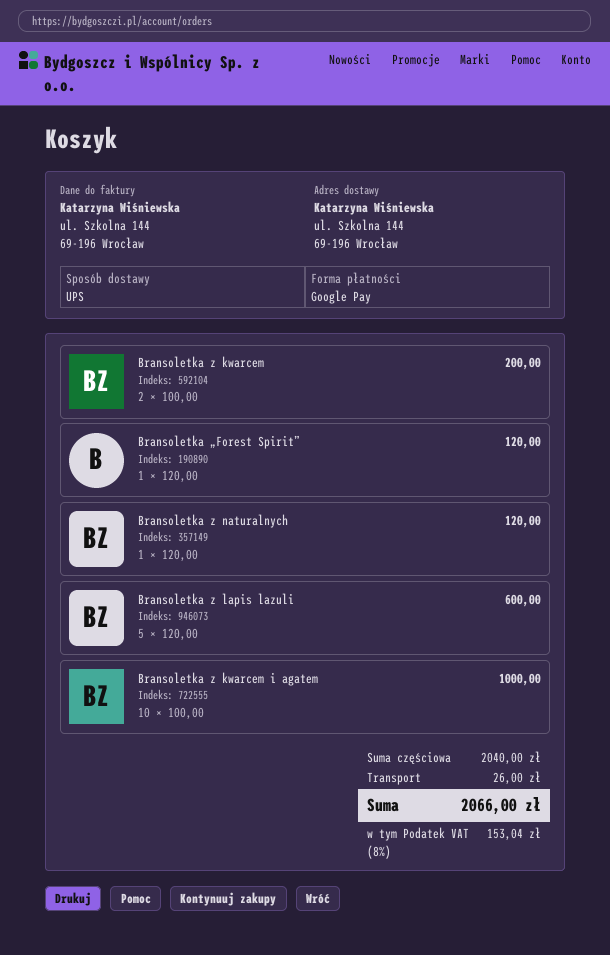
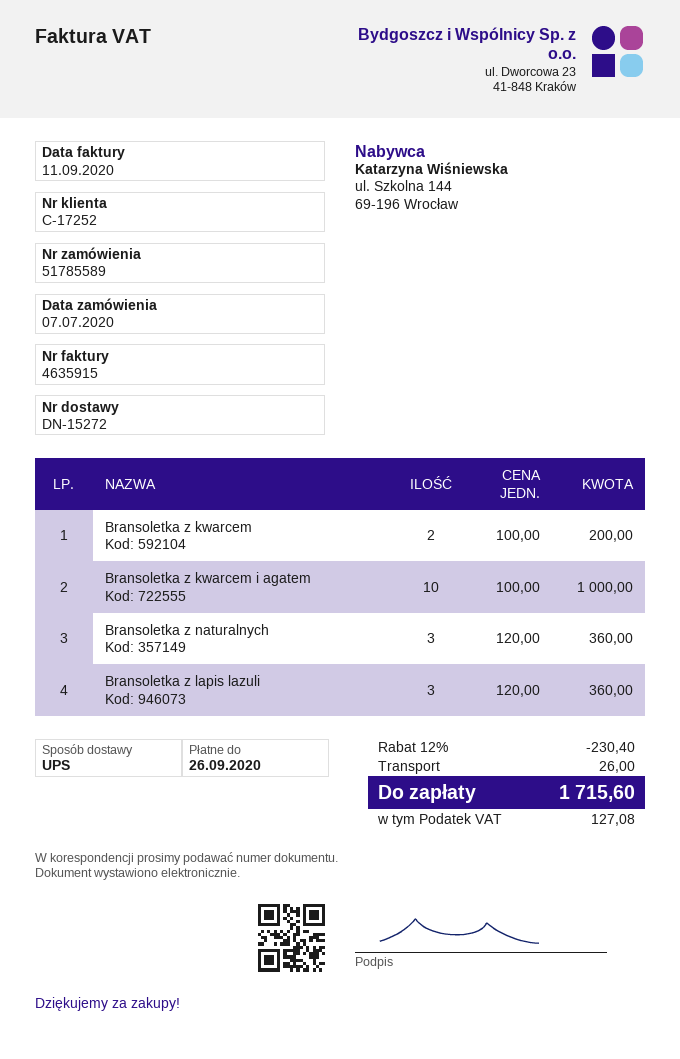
Bransoletka „Forest Spirit”: 1 x 120.00 = 120.00 -> none
Bransoletka z naturalnych: 1 x 120.00 = 120.00 -> 3 x 120.00 = 360.00
Bransoletka z lapis lazuli: 5 x 120.00 = 600.00 -> 3 x 120.00 = 360.00
discount: none -> 12% = 230.40
tax: 153.04 -> 127.08
total: 2066.00 -> 1715.60

